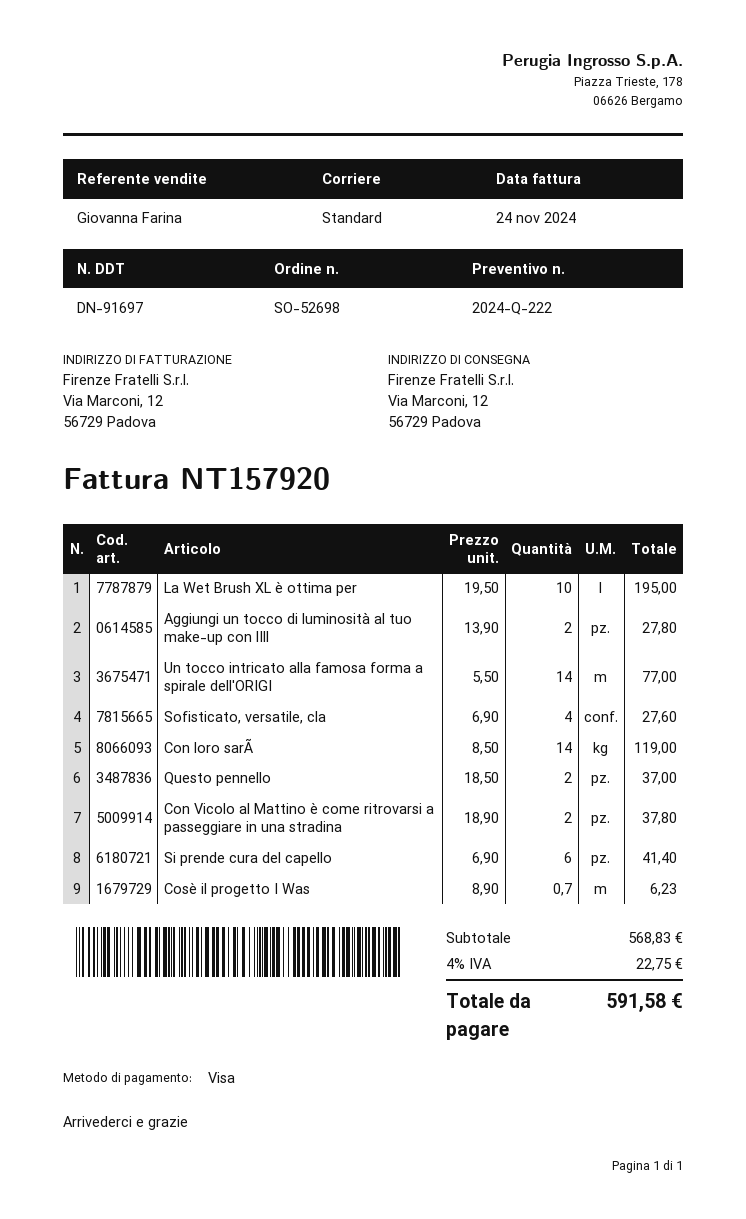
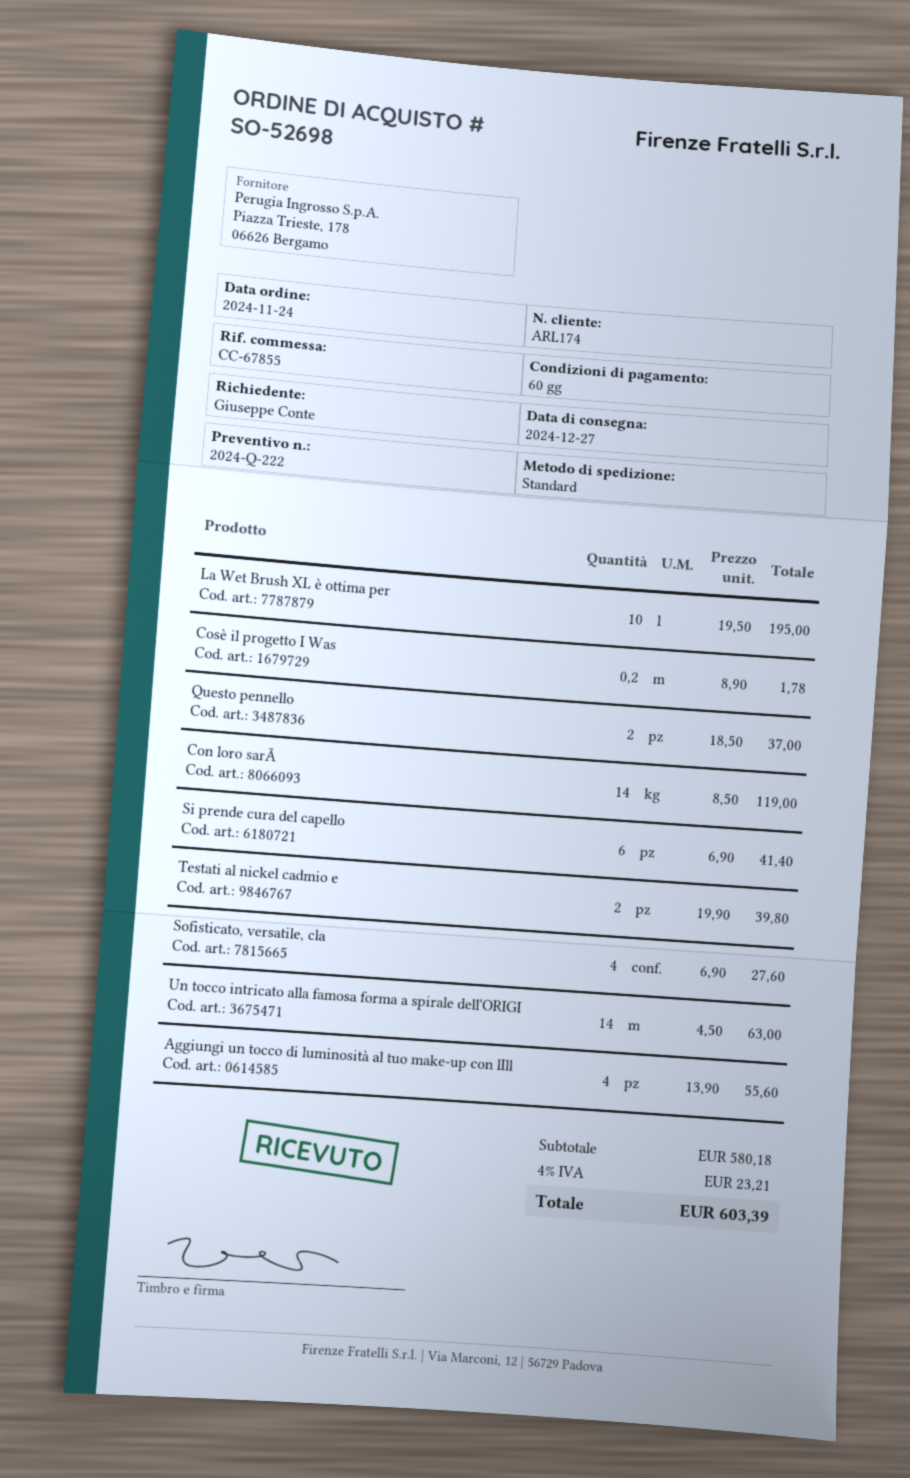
Aggiungi un tocco di luminosità al tuo make-up con lIll: 2 x 13.90 = 27.80 -> 4 x 13.90 = 55.60
Un tocco intricato alla famosa forma a spirale dell'ORIGI: 14 x 5.50 = 77.00 -> 14 x 4.50 = 63.00
Con Vicolo al Mattino è come ritrovarsi a passeggiare in una stradina: 2 x 18.90 = 37.80 -> none
Cosè il progetto I Was: 0.7 x 8.90 = 6.23 -> 0.2 x 8.90 = 1.78
Testati al nickel cadmio e: none -> 2 x 19.90 = 39.80
subtotal: 568.83 -> 580.18
tax: 4% = 22.75 -> 4% = 23.21
total: 591.58 -> 603.39

